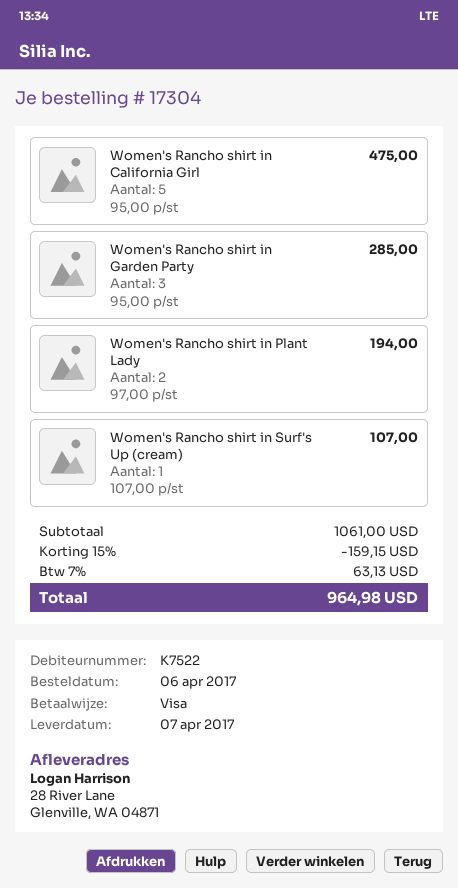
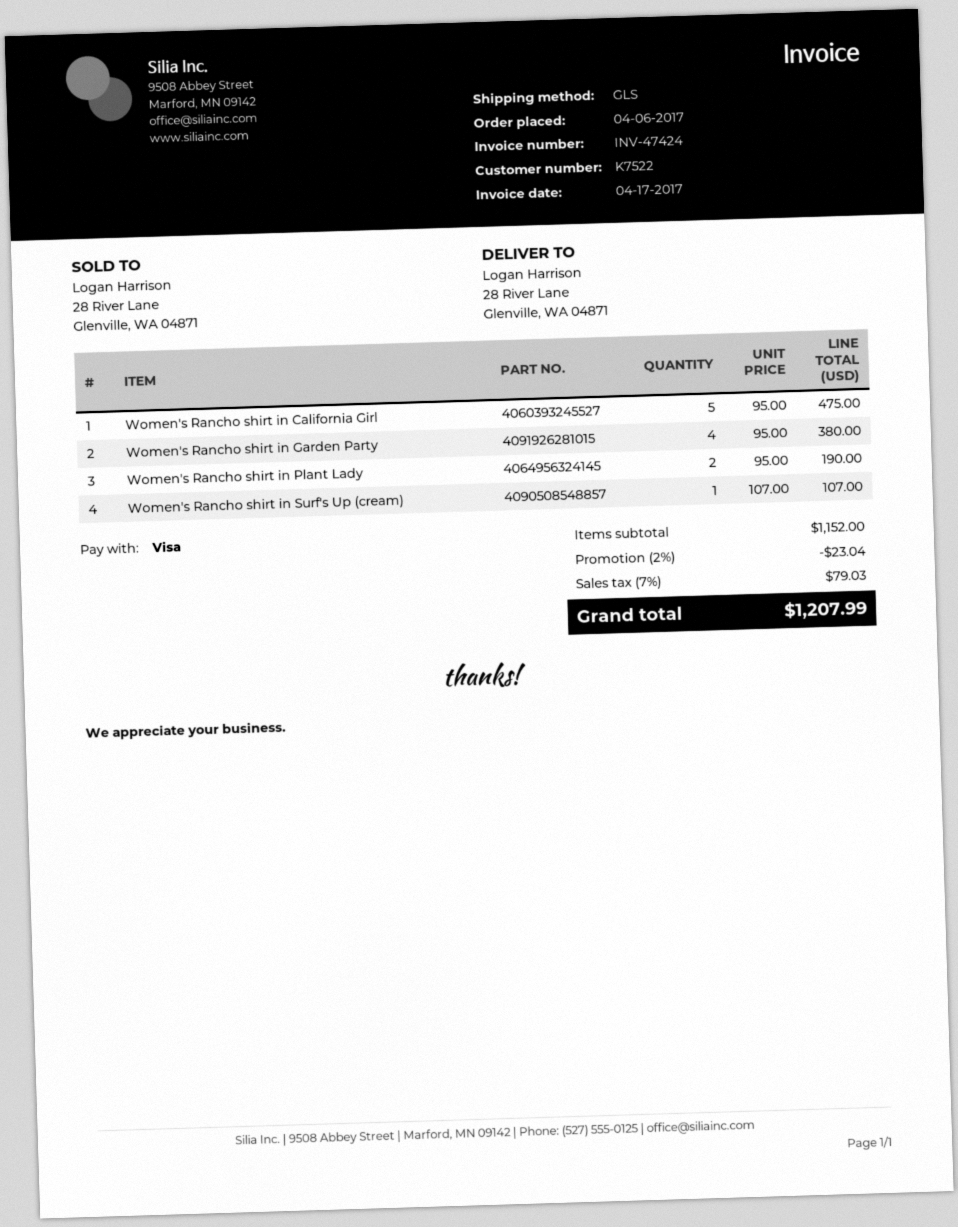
Women's Rancho shirt in Garden Party: 3 x 95.00 = 285.00 -> 4 x 95.00 = 380.00
Women's Rancho shirt in Plant Lady: 2 x 97.00 = 194.00 -> 2 x 95.00 = 190.00
subtotal: 1061.00 -> 1152.00
discount: 15% = 159.15 -> 2% = 23.04
tax: 7% = 63.13 -> 7% = 79.03
total: 964.98 -> 1207.99

